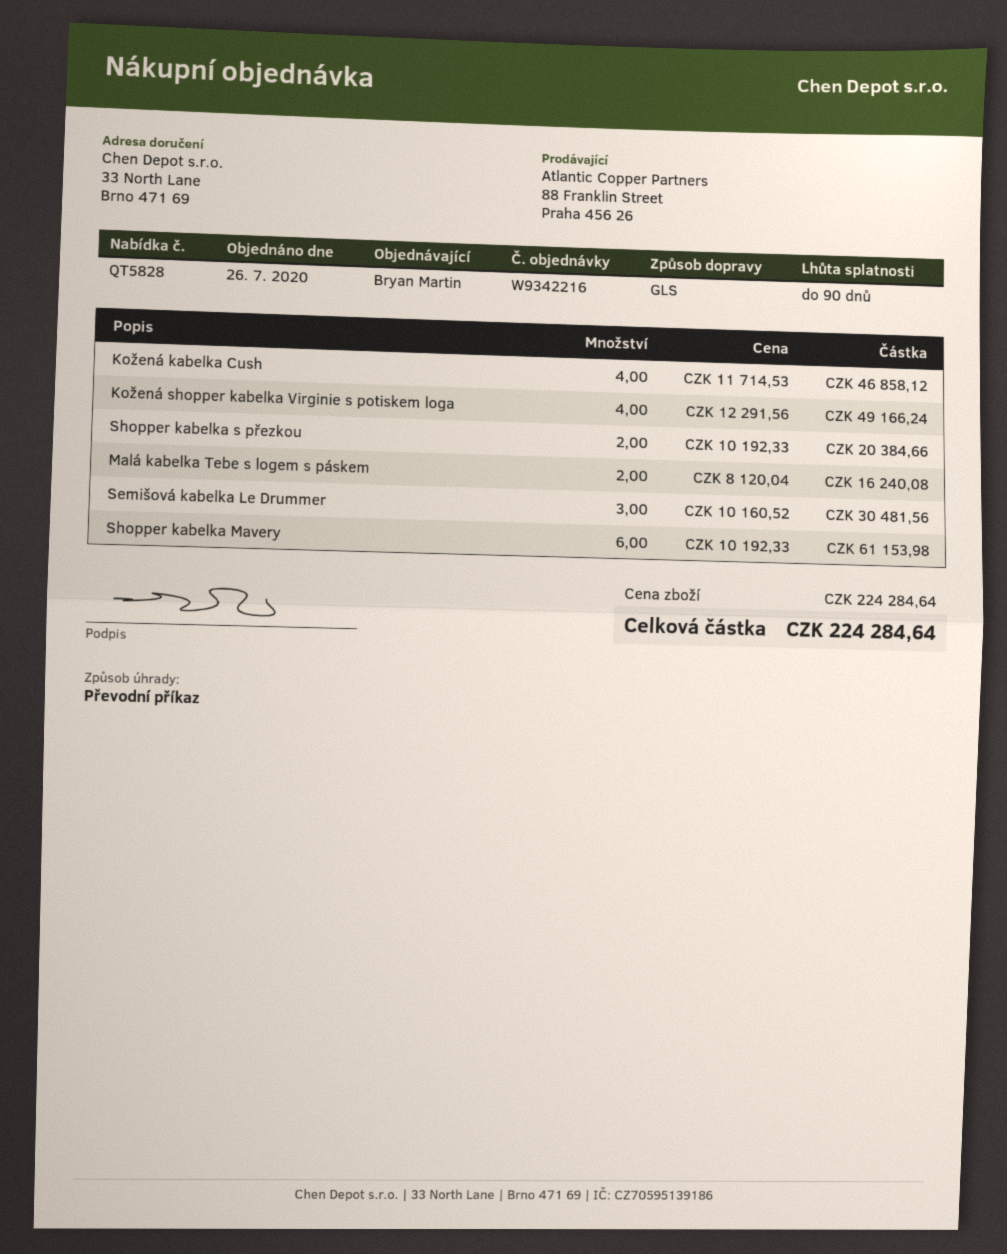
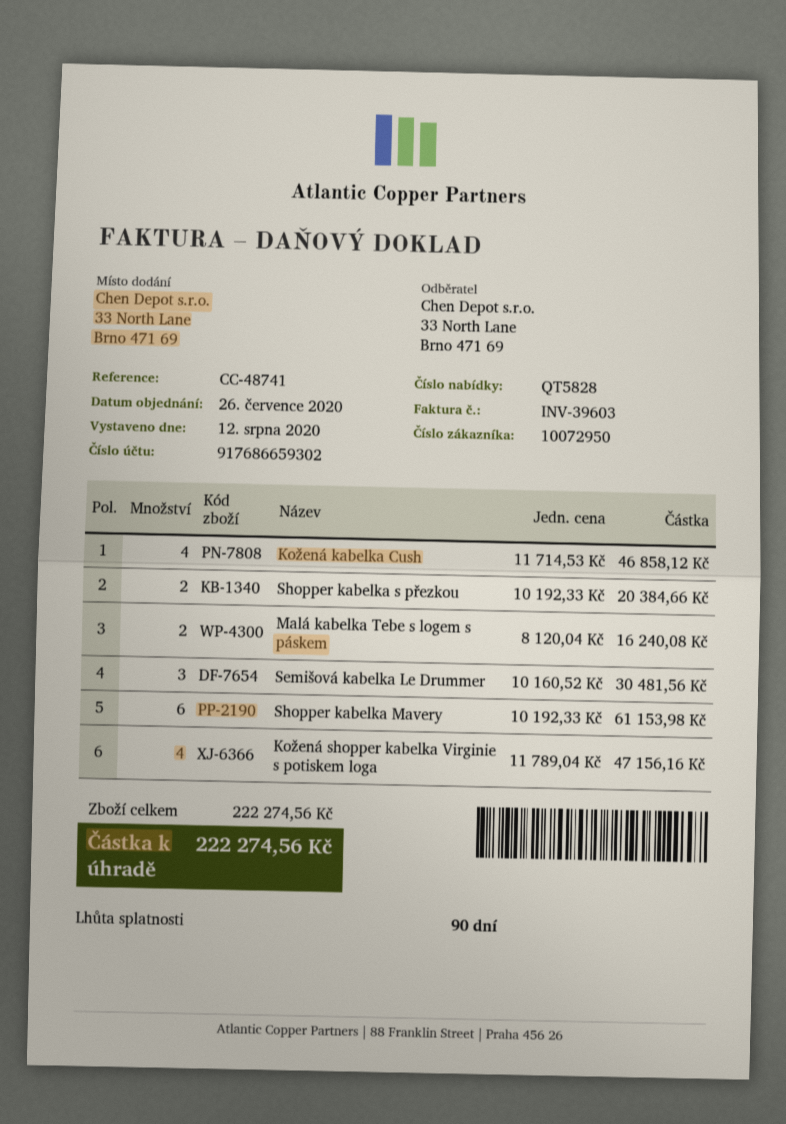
Kožená shopper kabelka Virginie s potiskem loga: 4 x 12291.56 = 49166.24 -> 4 x 11789.04 = 47156.16
subtotal: 224284.64 -> 222274.56
total: 224284.64 -> 222274.56

